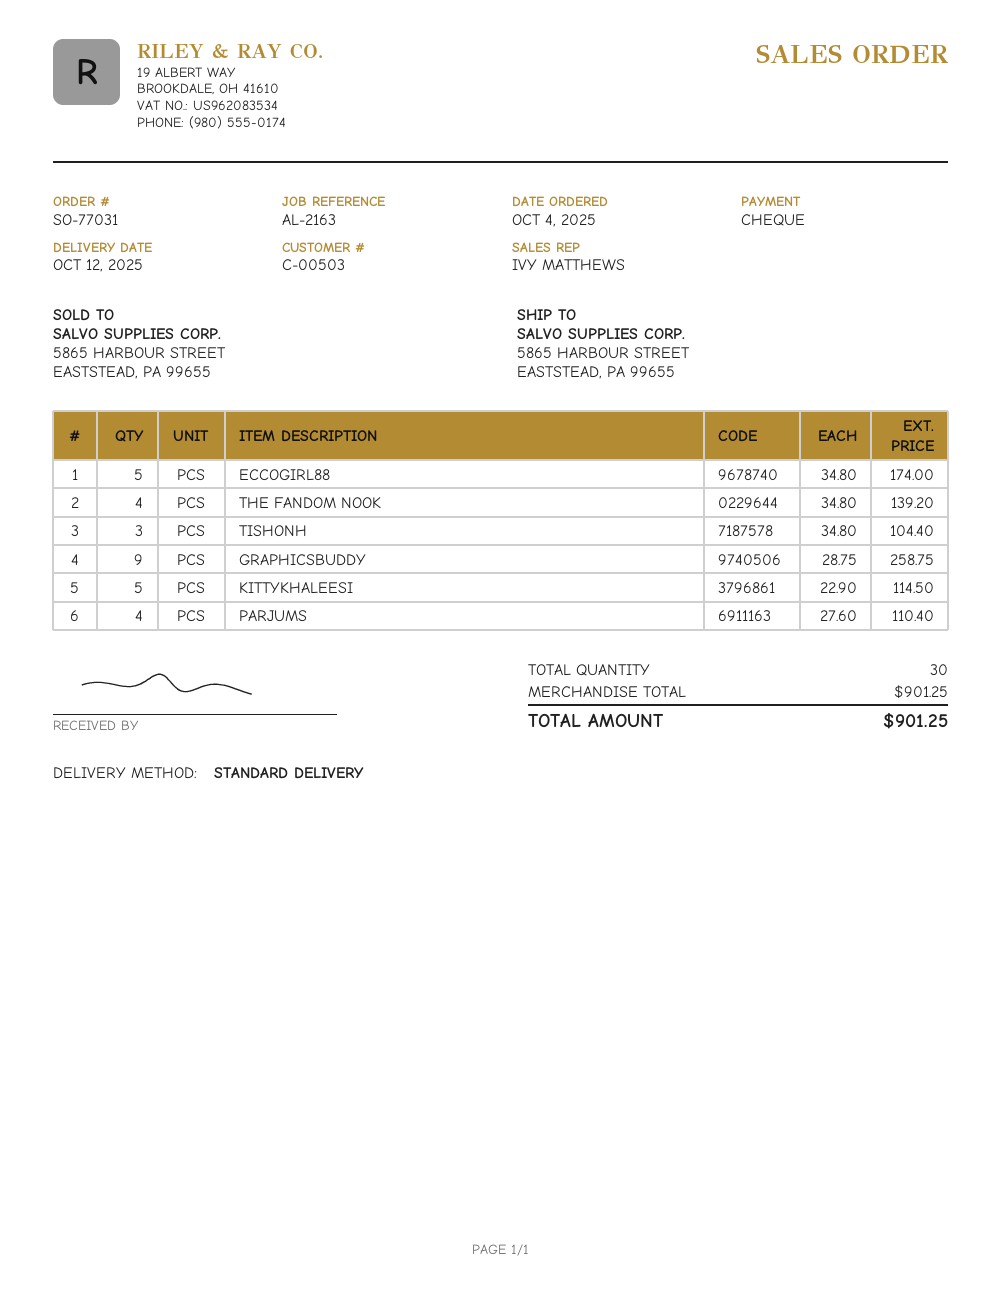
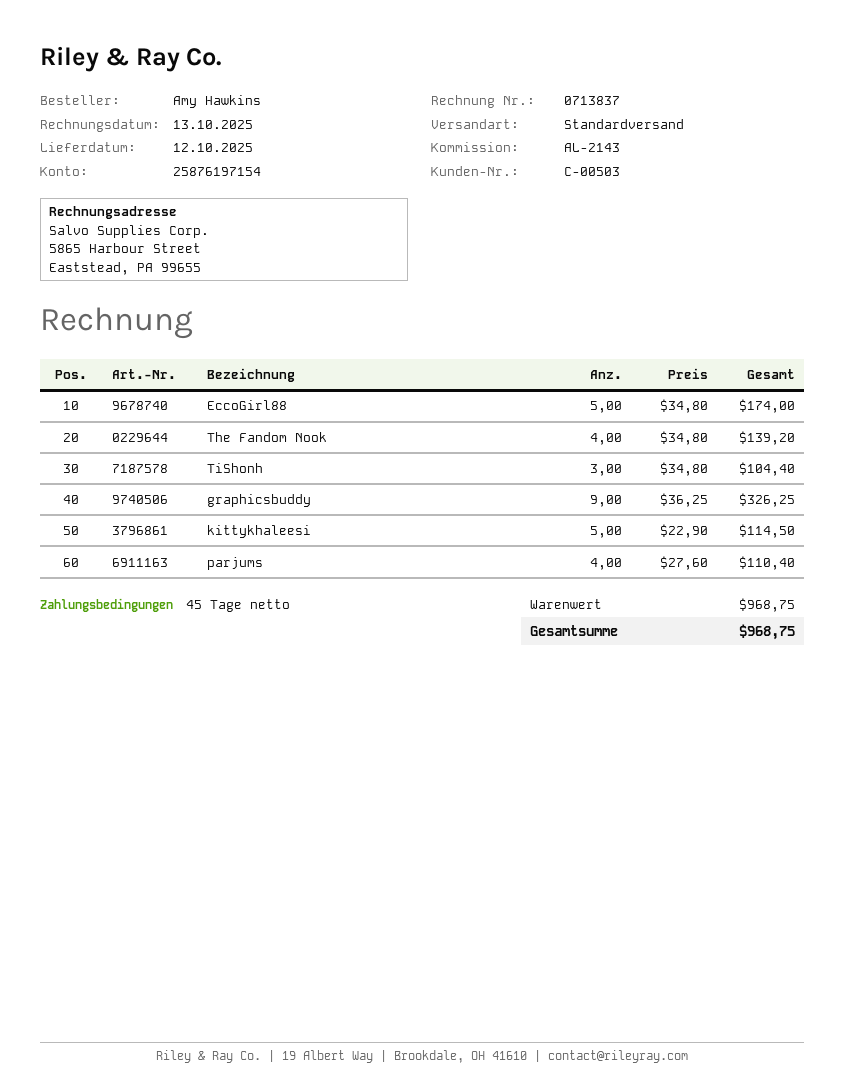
reference: AL-2163 -> AL-2143
GRAPHICSBUDDY: 9 x 28.75 = 258.75 -> 9 x 36.25 = 326.25
subtotal: 901.25 -> 968.75
total: 901.25 -> 968.75

